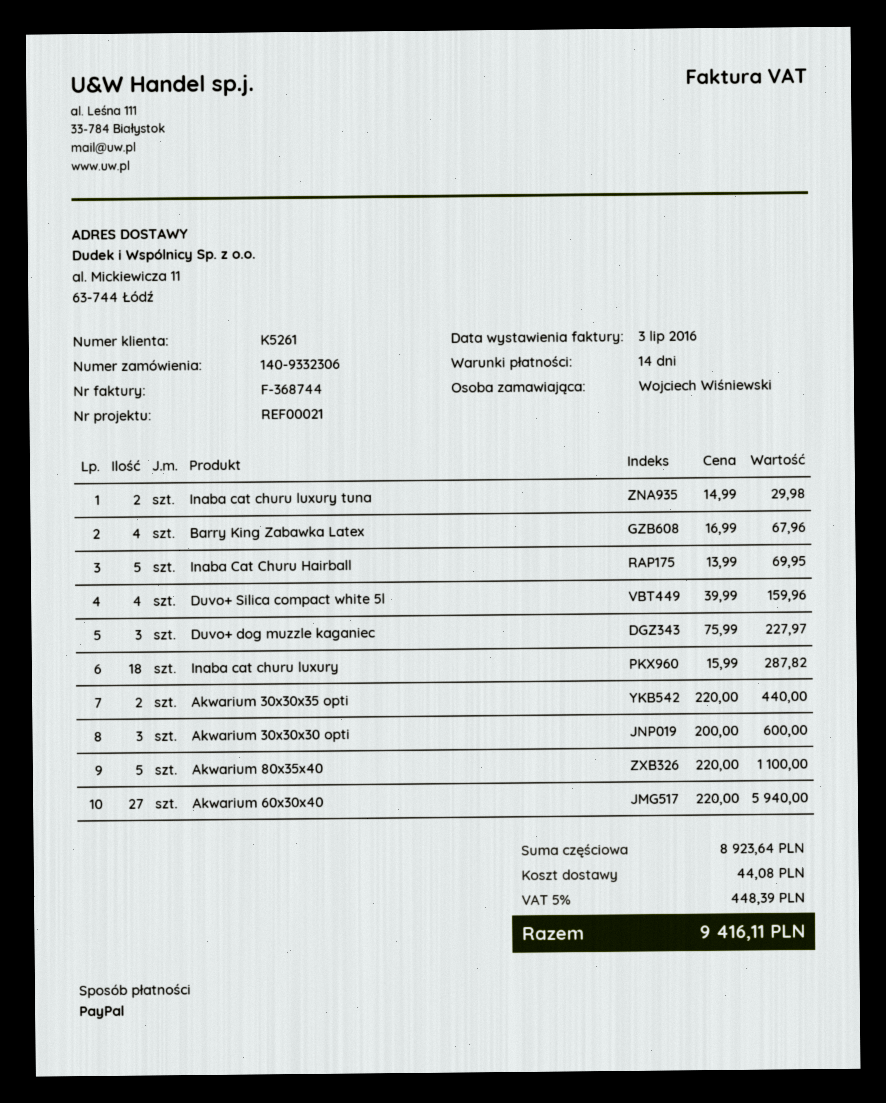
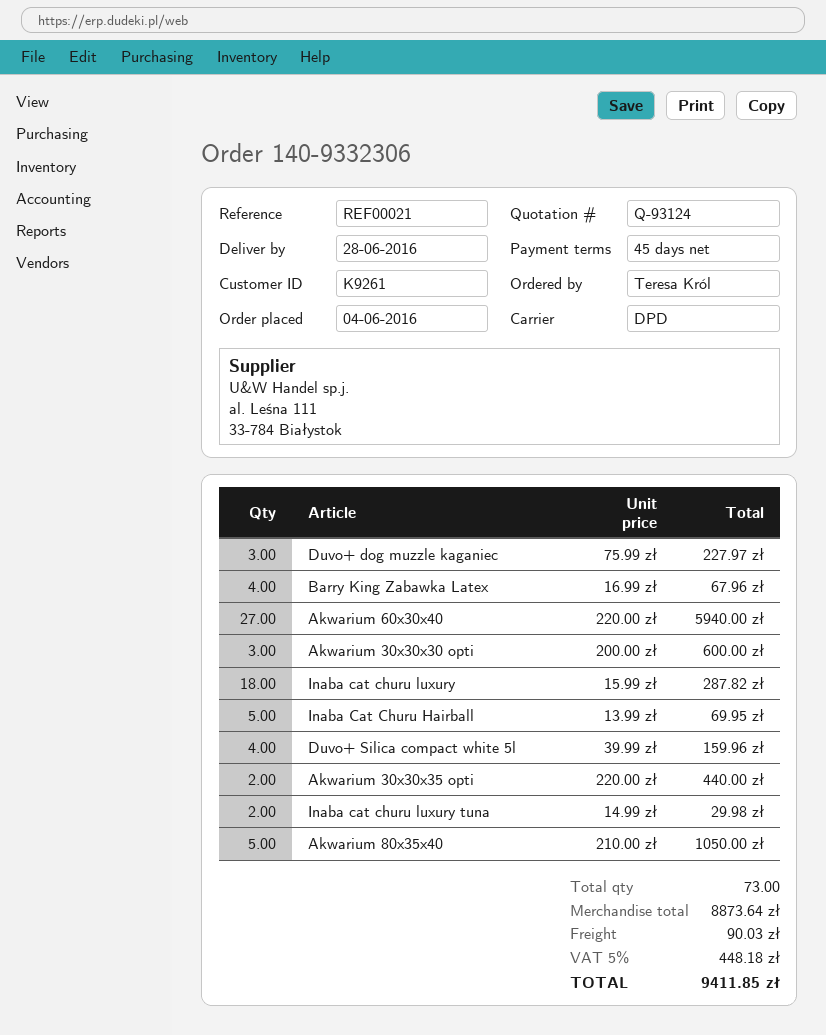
payment terms: 14 days -> 45 days
customer number: K5261 -> K9261
ordered by: Wojciech Wiśniewski -> Teresa Król
Akwarium 80x35x40: 5 x 220.00 = 1100.00 -> 5 x 210.00 = 1050.00
subtotal: 8923.64 -> 8873.64
shipping: 44.08 -> 90.03
tax: 5% = 448.39 -> 5% = 448.18
total: 9416.11 -> 9411.85

